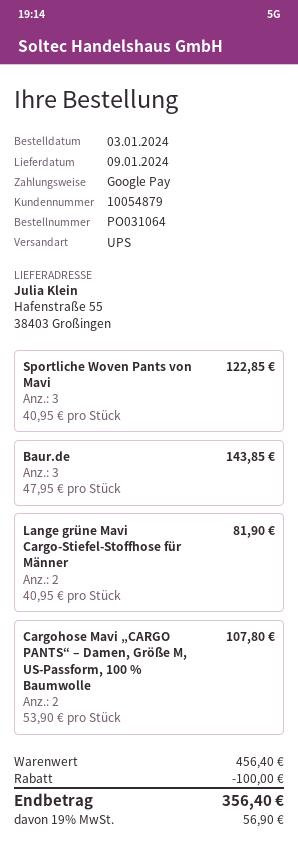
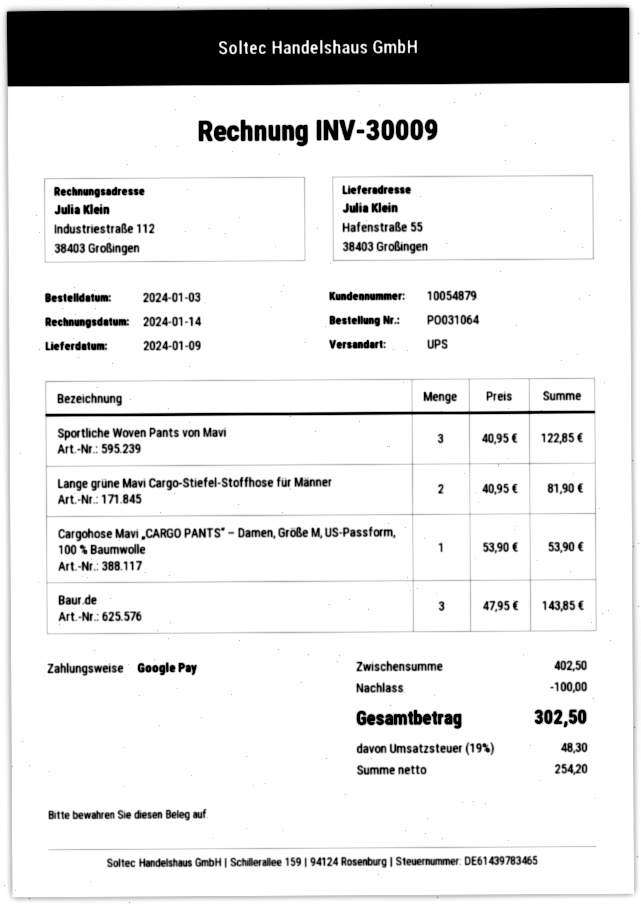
Cargohose Mavi „CARGO PANTS“ – Damen, Größe M, US‑Passform, 100 % Baumwolle: 2 x 53.90 = 107.80 -> 1 x 53.90 = 53.90
subtotal: 456.40 -> 402.50
tax: 19% = 56.90 -> 19% = 48.30
total: 356.40 -> 302.50

